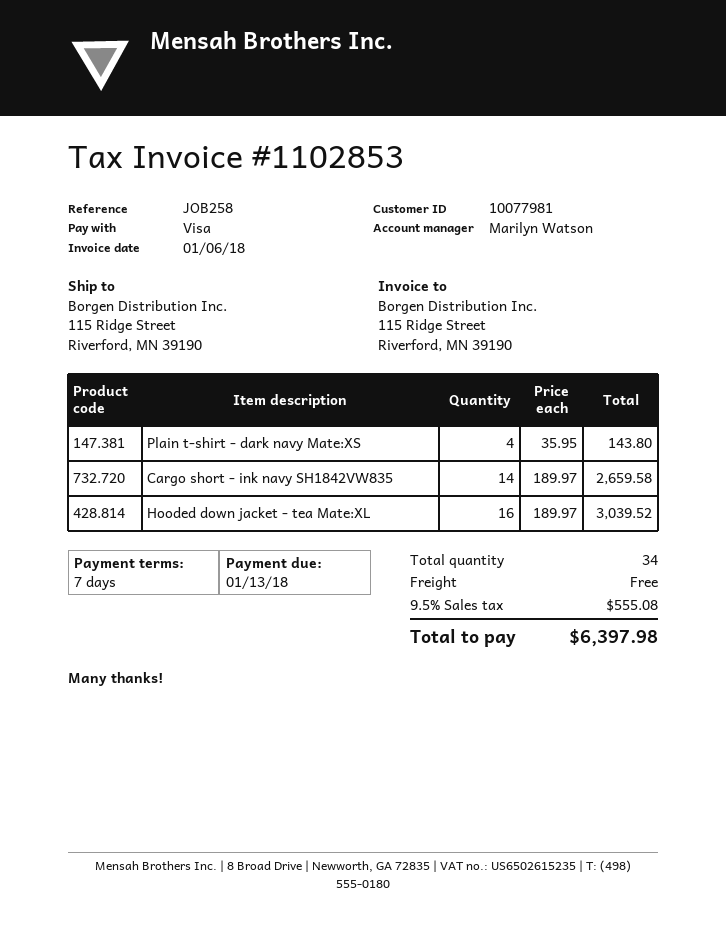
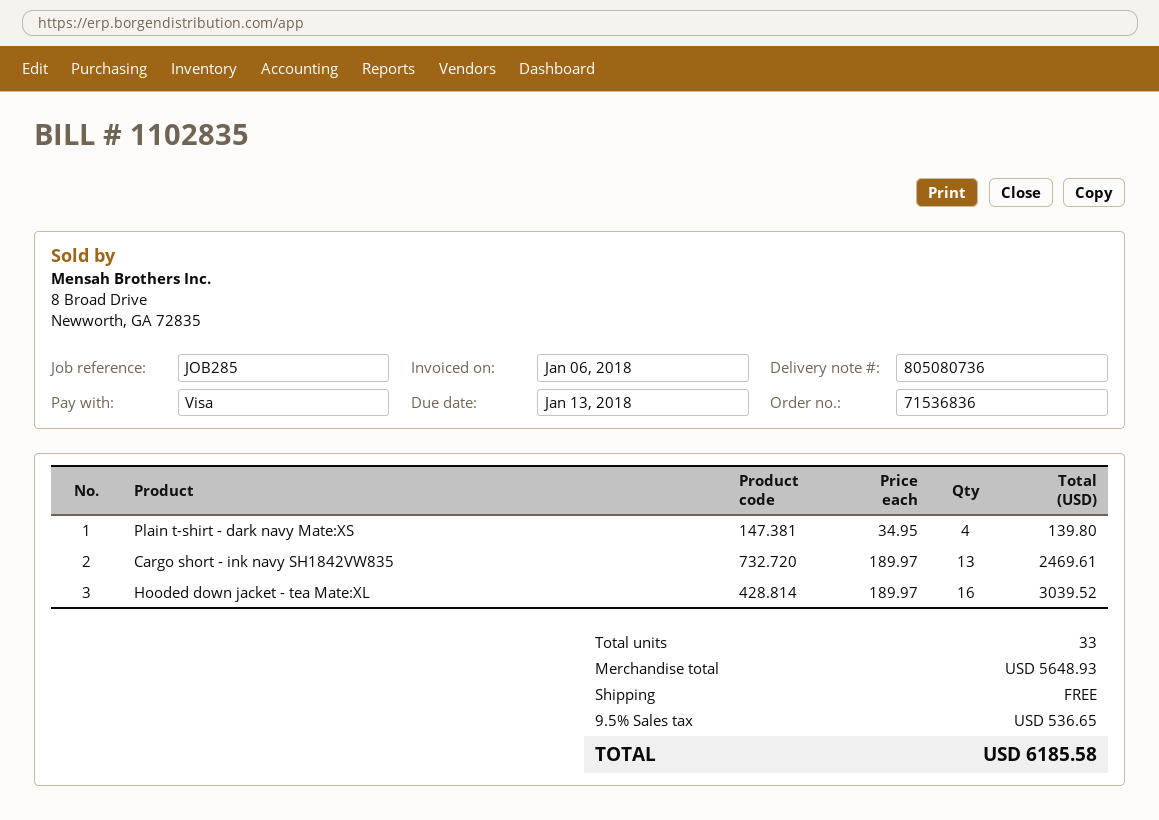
invoice number: 1102853 -> 1102835
reference: JOB258 -> JOB285
Plain t-shirt - dark navy Mate:XS: 4 x 35.95 = 143.80 -> 4 x 34.95 = 139.80
Cargo short - ink navy SH1842VW835: 14 x 189.97 = 2659.58 -> 13 x 189.97 = 2469.61
total quantity: 34 -> 33
tax: 9.5% = 555.08 -> 9.5% = 536.65
total: 6397.98 -> 6185.58

